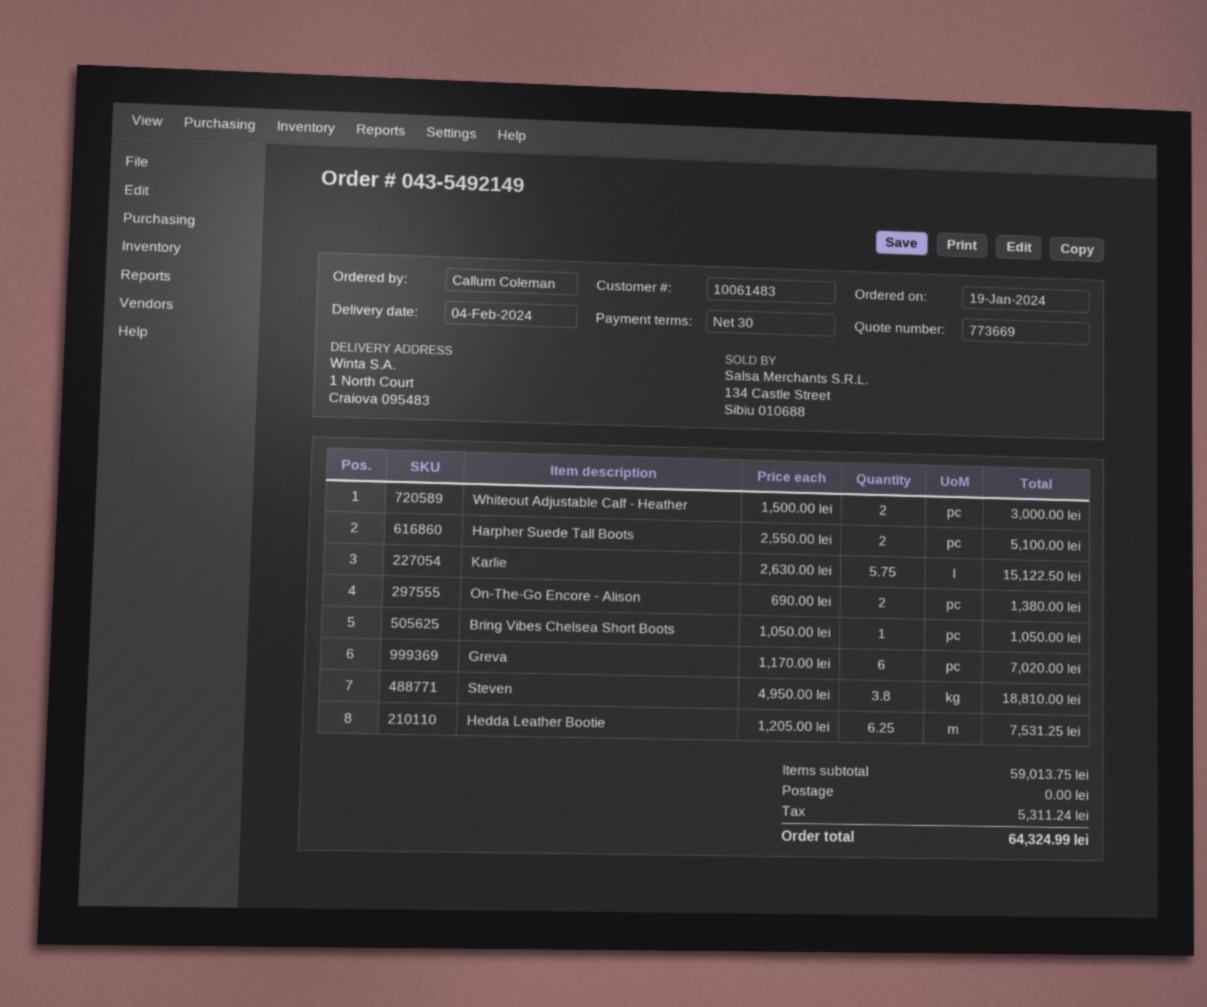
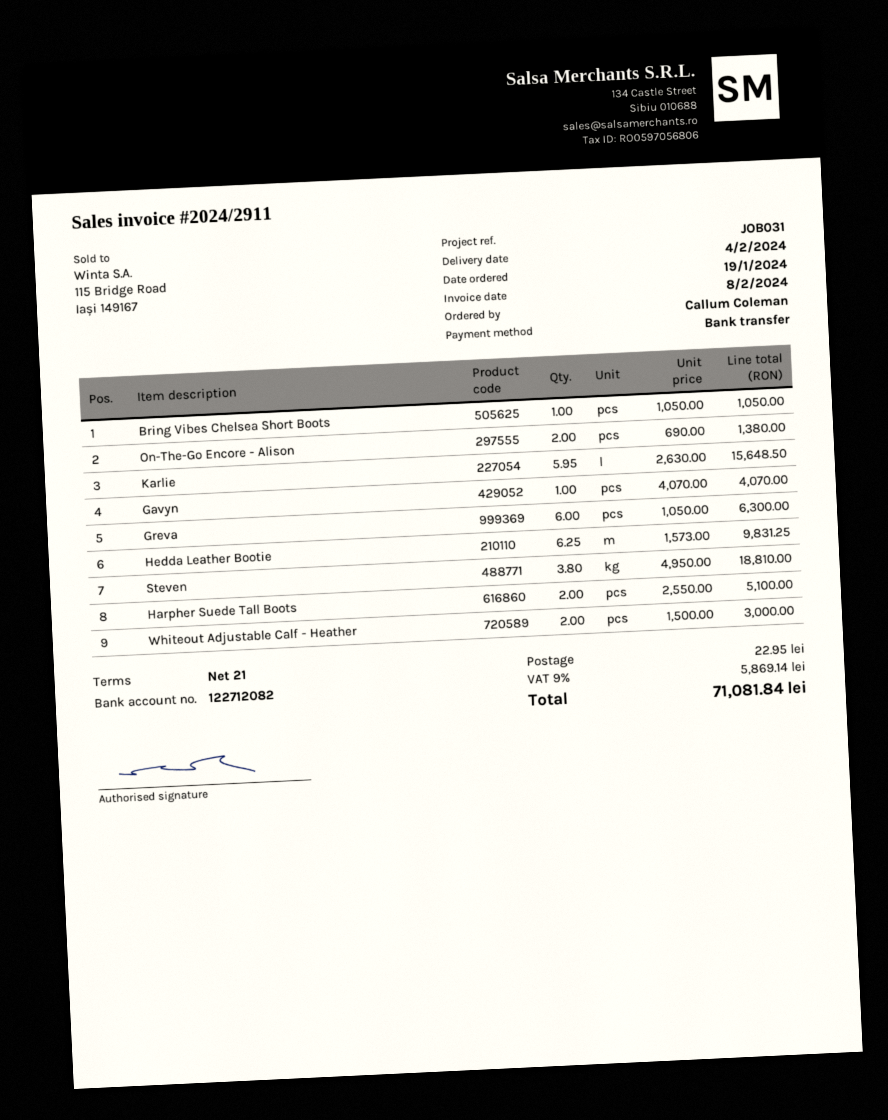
payment terms: 30 days -> 21 days
Karlie: 5.75 x 2630.00 = 15122.50 -> 5.95 x 2630.00 = 15648.50
Greva: 6 x 1170.00 = 7020.00 -> 6 x 1050.00 = 6300.00
Hedda Leather Bootie: 6.25 x 1205.00 = 7531.25 -> 6.25 x 1573.00 = 9831.25
Gavyn: none -> 1 x 4070.00 = 4070.00
shipping: 0.00 -> 22.95
tax: 5311.24 -> 5869.14
total: 64324.99 -> 71081.84

